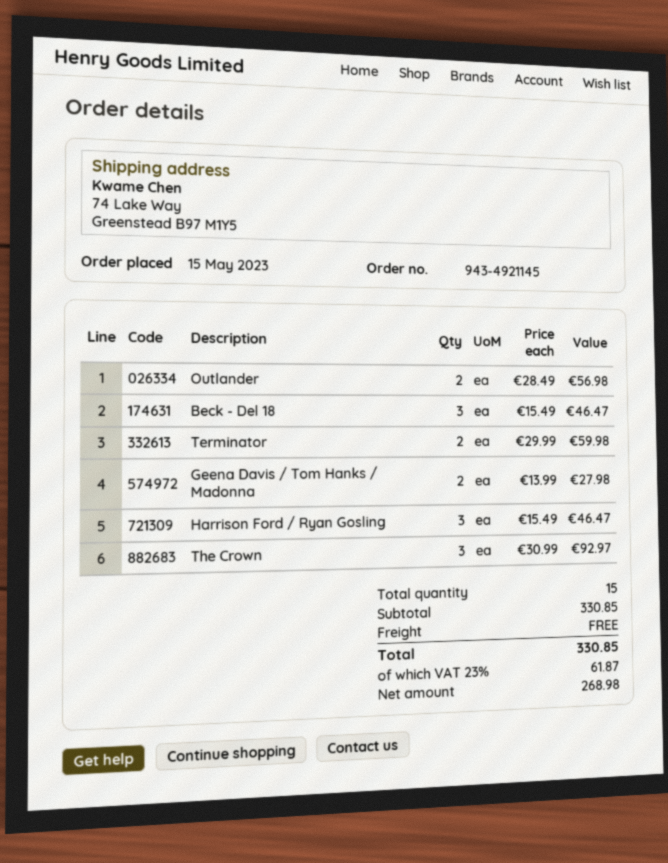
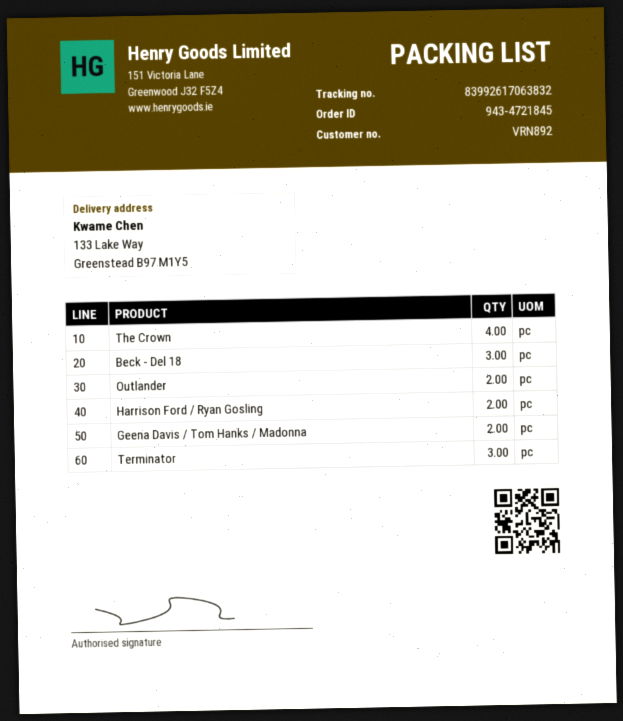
order number: 943-4921145 -> 943-4721845
ship to: 74 Lake Way, Greenstead B97 M1Y5 -> 133 Lake Way, Greenstead B97 M1Y5
Terminator: 2 -> 3
Harrison Ford / Ryan Gosling: 3 -> 2
The Crown: 3 -> 4

